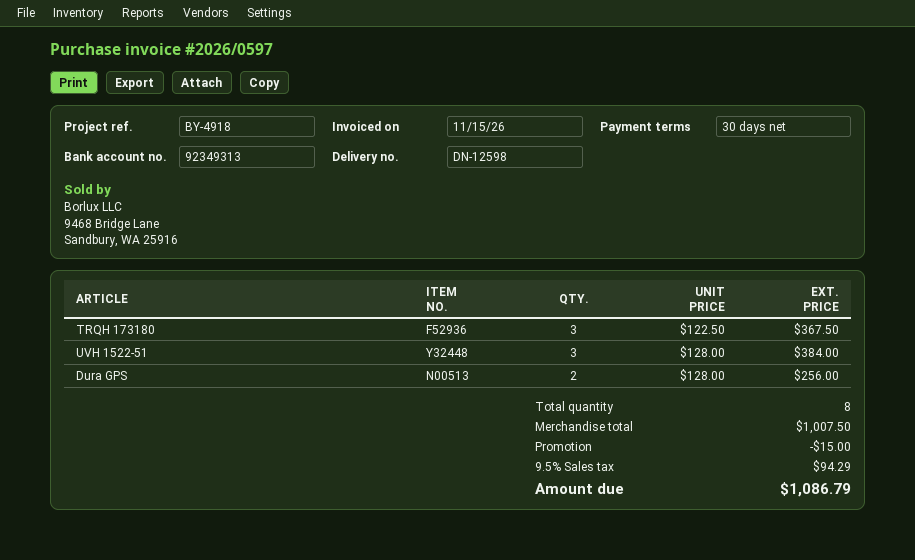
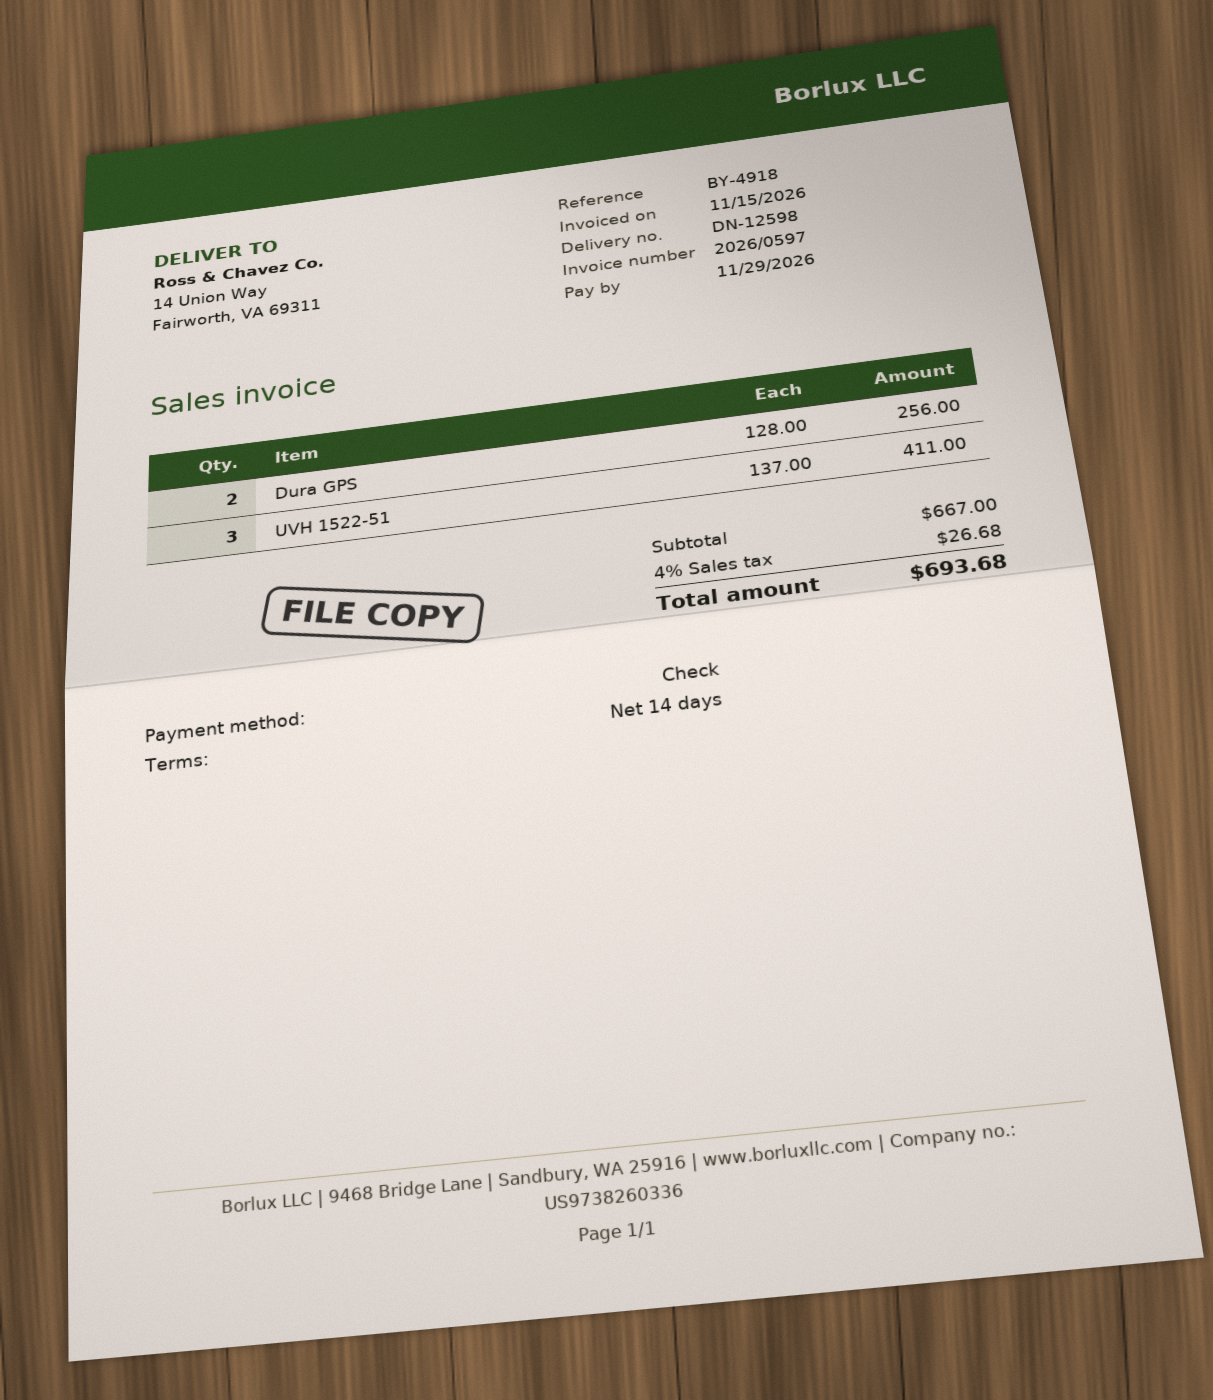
payment terms: 30 days -> 14 days
TRQH 173180: 3 x 122.50 = 367.50 -> none
UVH 1522-51: 3 x 128.00 = 384.00 -> 3 x 137.00 = 411.00
subtotal: 1007.50 -> 667.00
discount: 15.00 -> none
tax: 9.5% = 94.29 -> 4% = 26.68
total: 1086.79 -> 693.68

